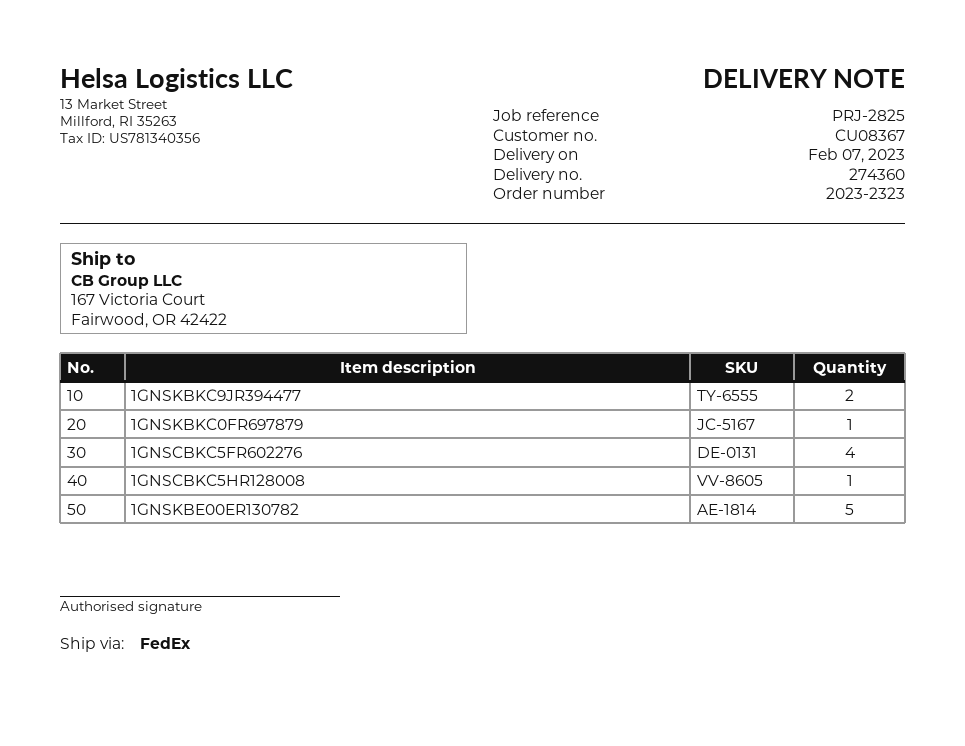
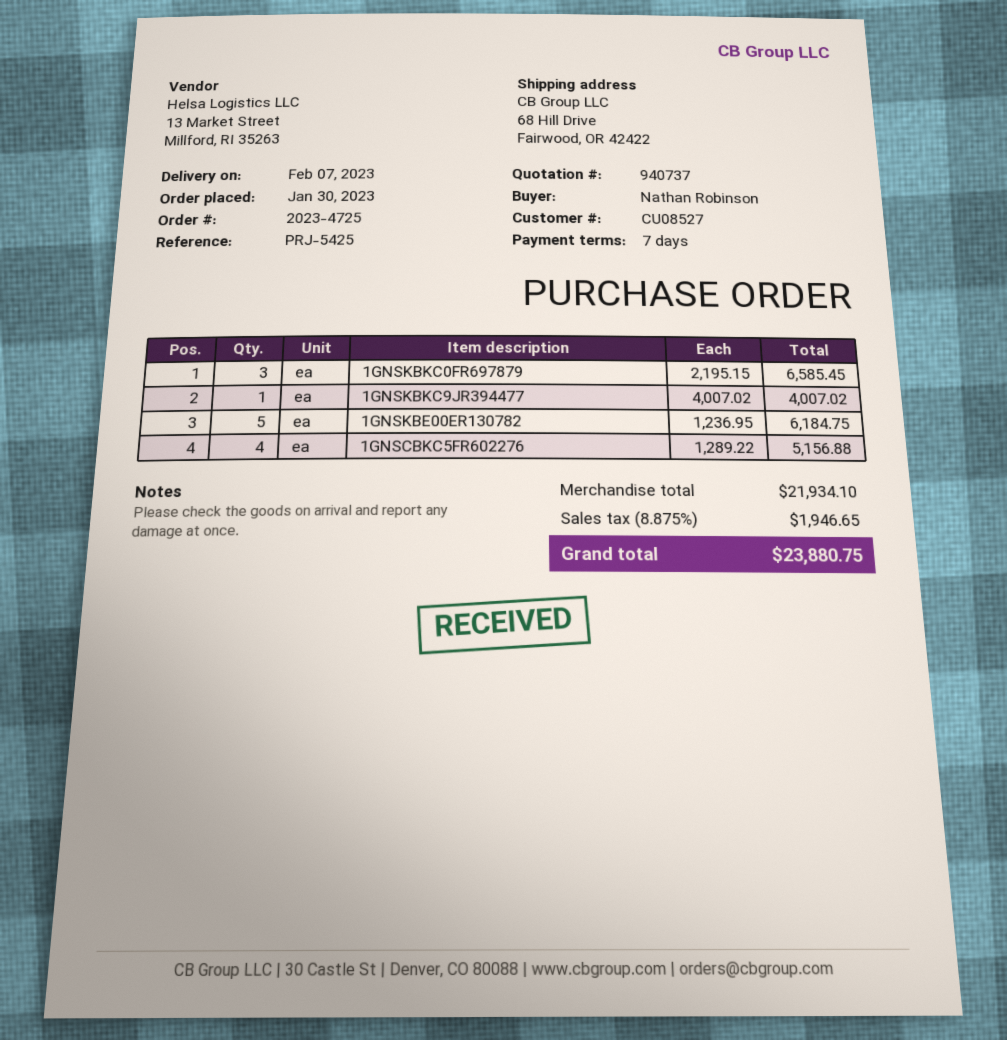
order number: 2023-2323 -> 2023-4725
customer number: CU08367 -> CU08527
reference: PRJ-2825 -> PRJ-5425
ship to: 167 Victoria Court, Fairwood, OR 42422 -> 68 Hill Drive, Fairwood, OR 42422
1GNSKBKC9JR394477: 2 -> 1
1GNSKBKC0FR697879: 1 -> 3
1GNSCBKC5HR128008: 1 -> none

